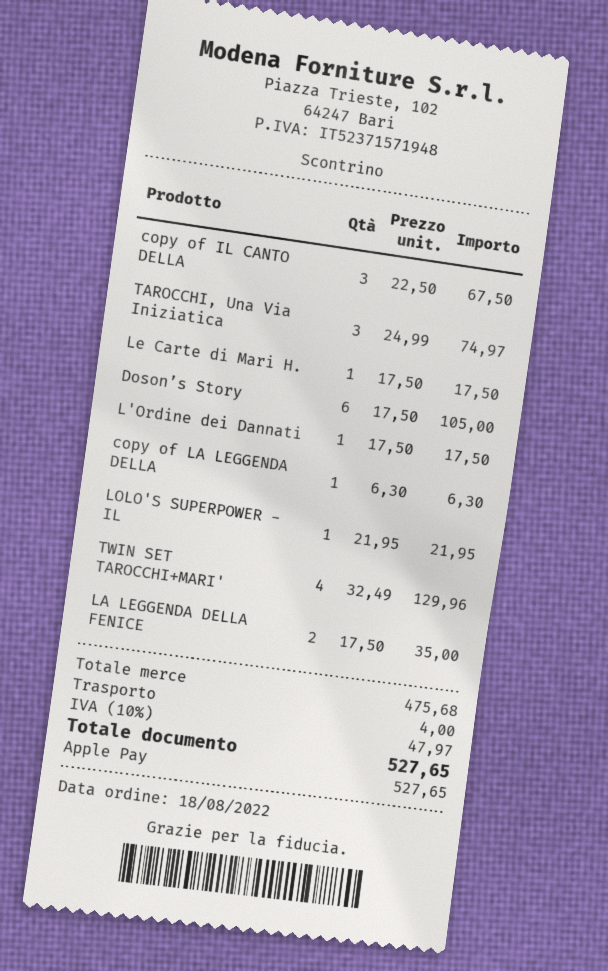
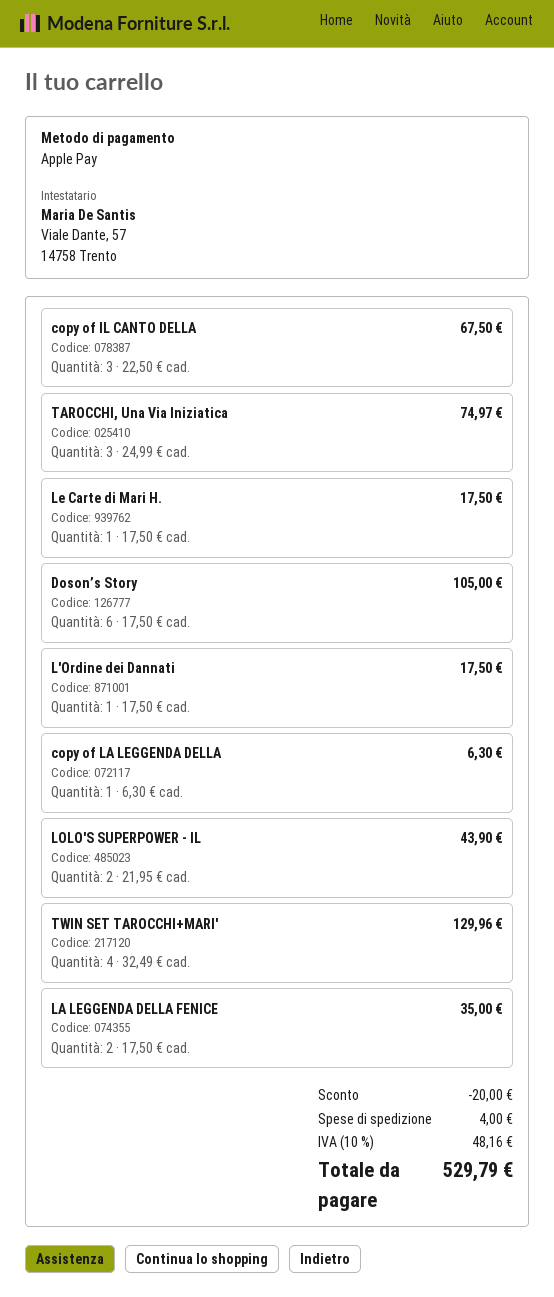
LOLO'S SUPERPOWER - IL: 1 x 21.95 = 21.95 -> 2 x 21.95 = 43.90
discount: none -> 20.00
tax: 10% = 47.97 -> 10% = 48.16
total: 527.65 -> 529.79

